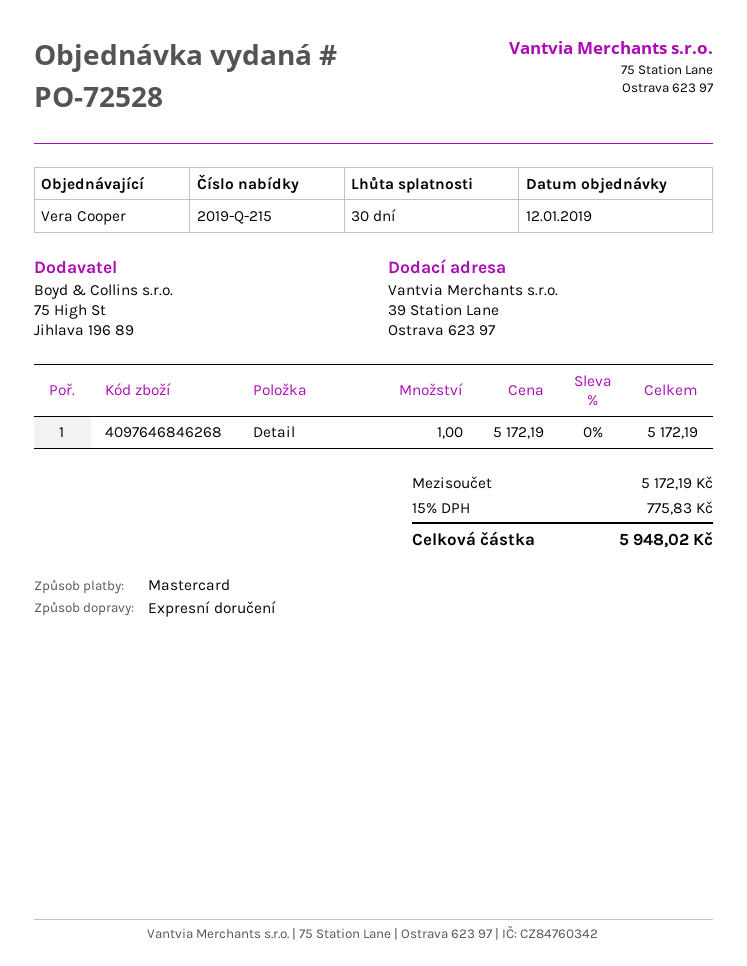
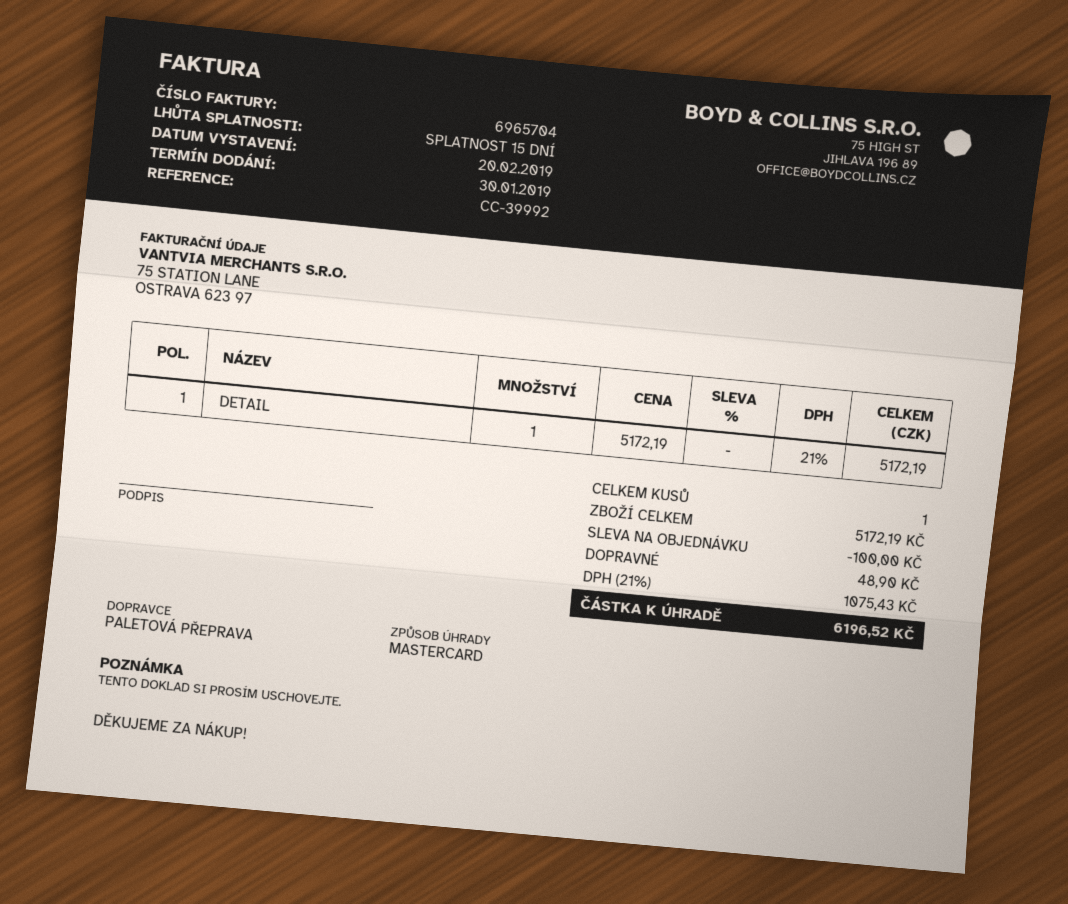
payment terms: 30 days -> 15 days
shipping method: express -> pallet freight
discount: none -> 100.00
shipping: none -> 48.90
tax: 15% = 775.83 -> 21% = 1075.43
total: 5948.02 -> 6196.52

